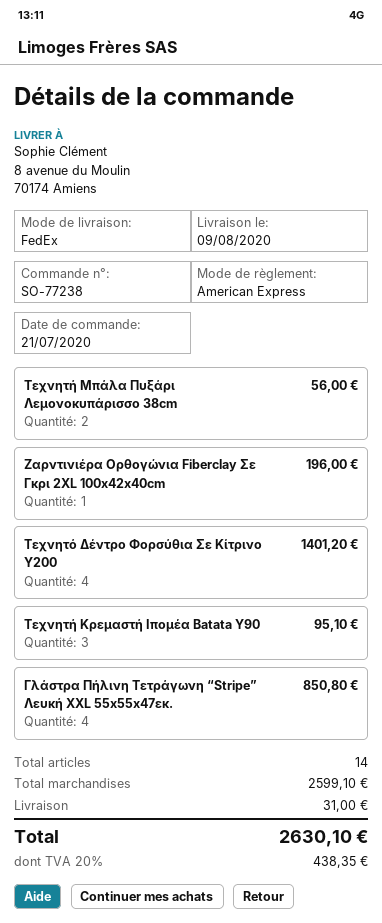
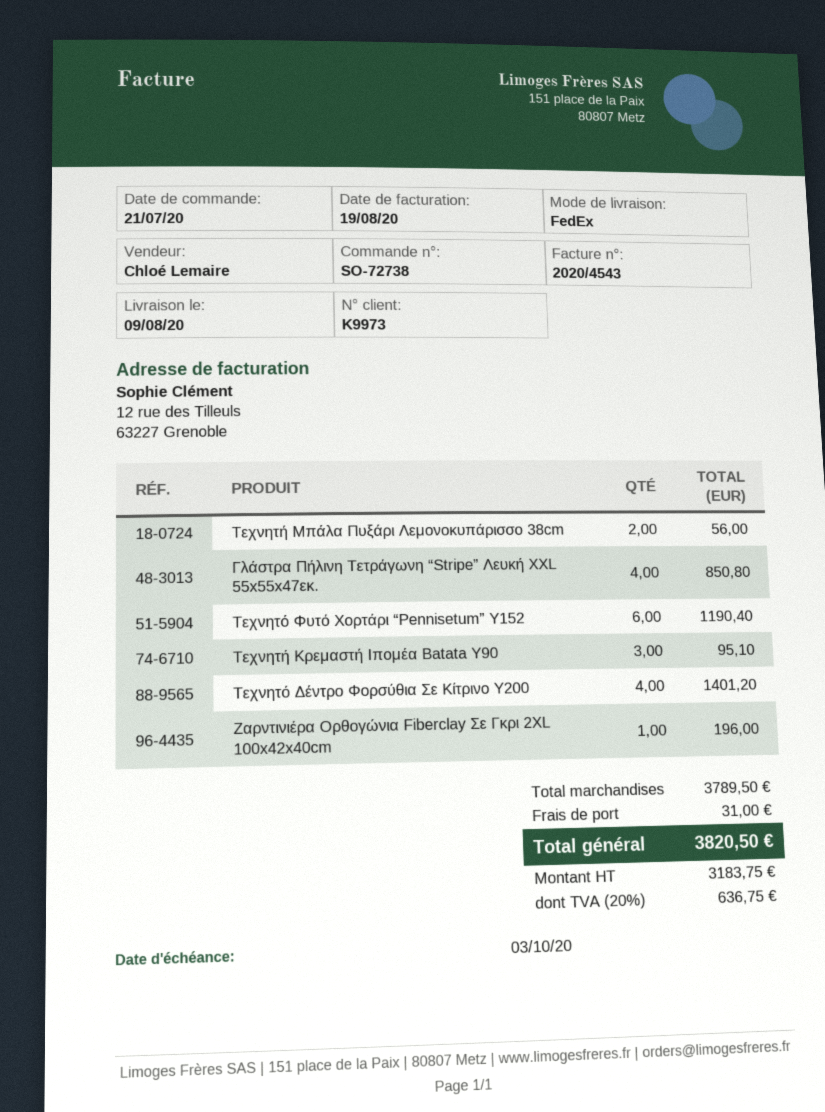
order number: SO-77238 -> SO-72738
Τεχνητό Φυτό Χορτάρι “Pennisetum” Υ152: none -> 6 for 1190.40
subtotal: 2599.10 -> 3789.50
tax: 20% = 438.35 -> 20% = 636.75
total: 2630.10 -> 3820.50

